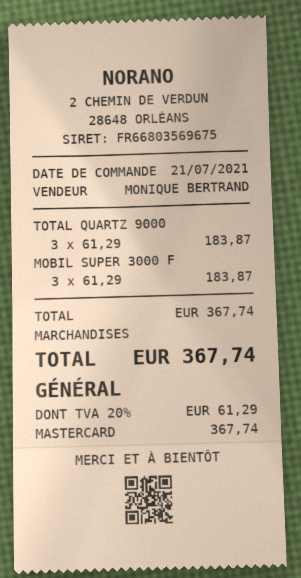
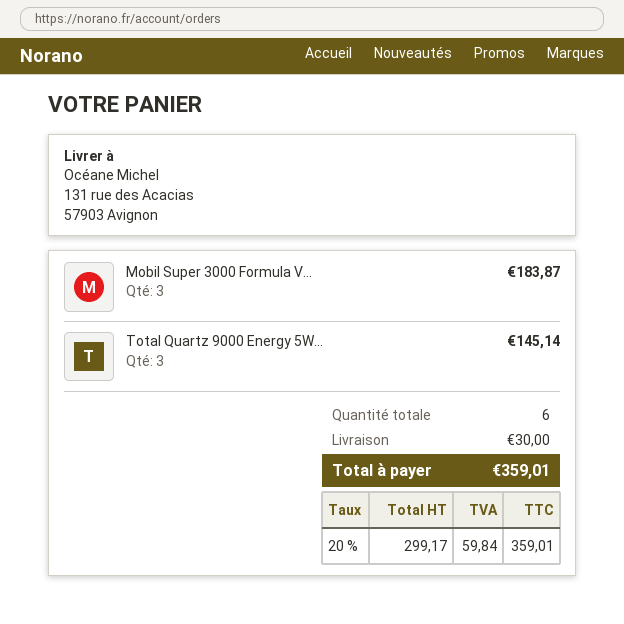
TOTAL QUARTZ 9000: 3 for 183.87 -> 3 for 145.14
shipping: none -> 30.00
tax: 20% = 61.29 -> 20% = 59.84
total: 367.74 -> 359.01

